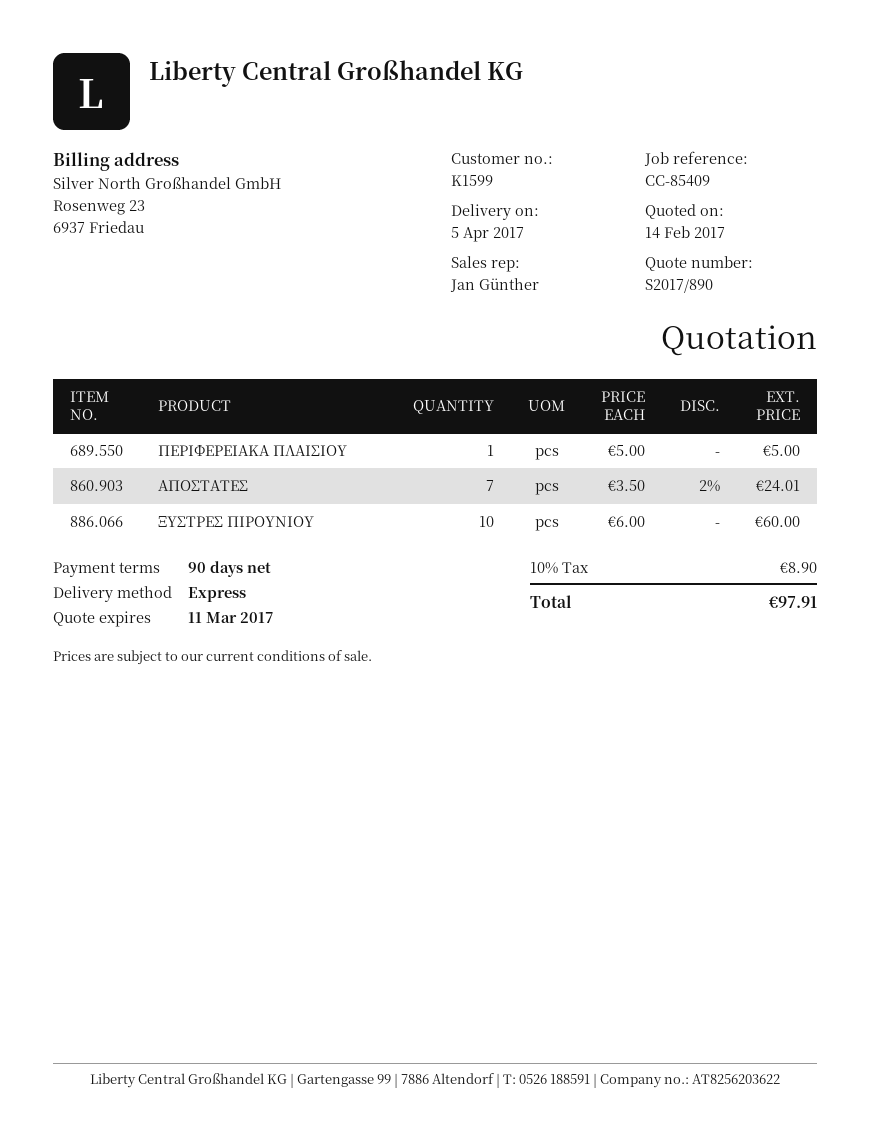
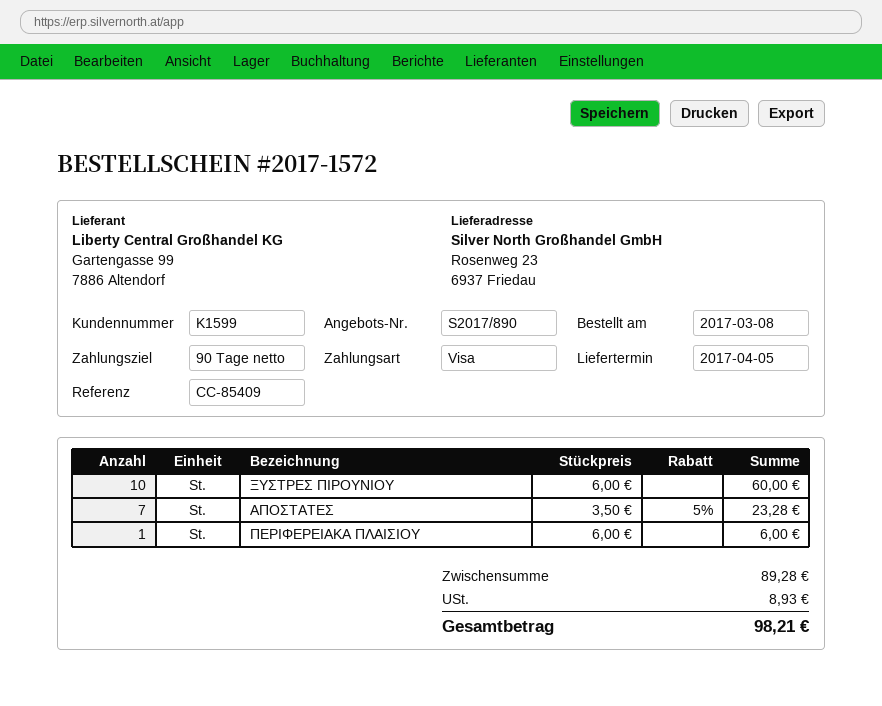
ΠΕΡΙΦΕΡΕΙΑΚΑ ΠΛΑΙΣΙΟΥ: 1 x 5.00 = 5.00 -> 1 x 6.00 = 6.00
ΑΠΟΣΤΑΤΕΣ: 7 x 3.50 - 2% = 24.01 -> 7 x 3.50 - 5% = 23.28
tax: 8.90 -> 8.93
total: 97.91 -> 98.21

